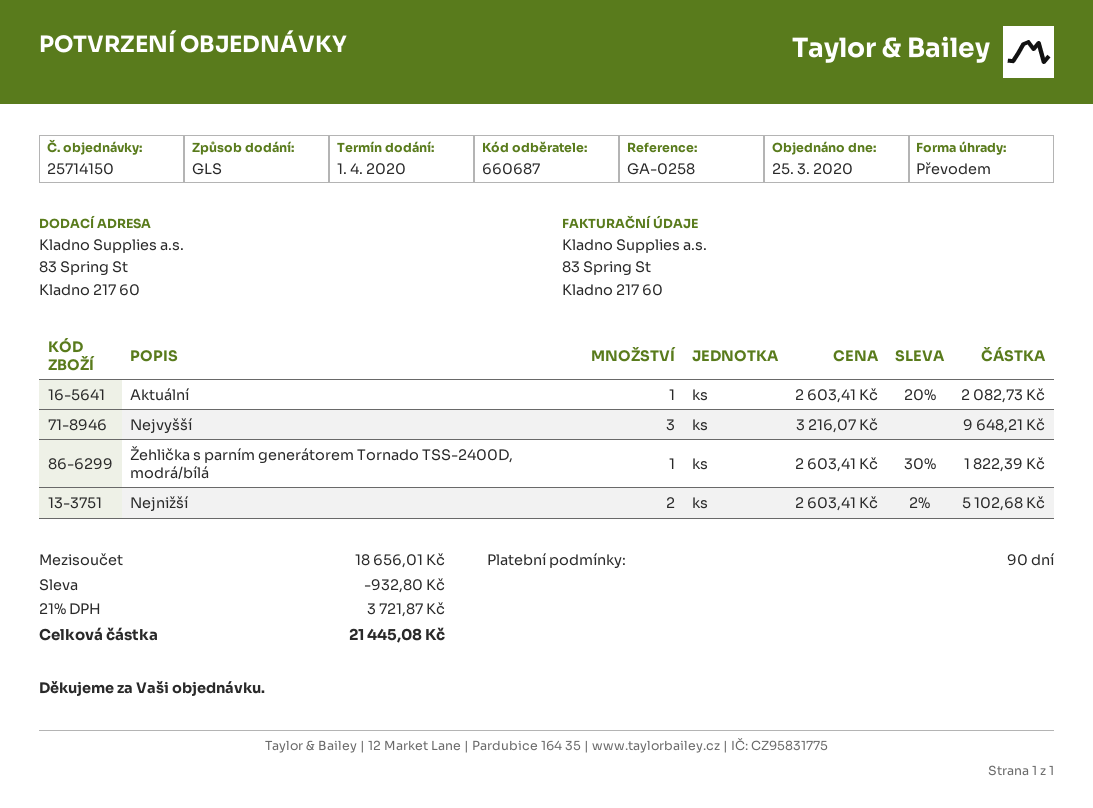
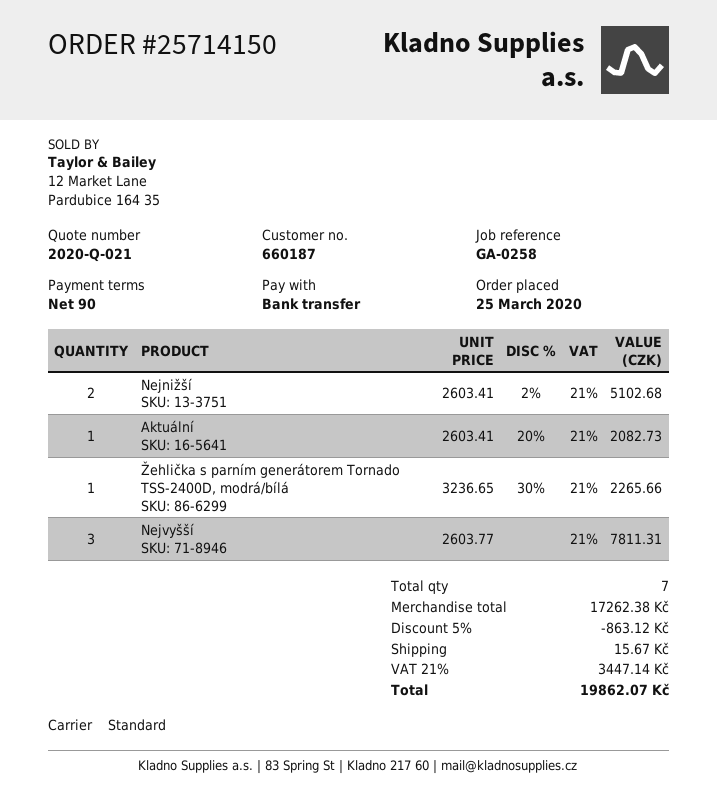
customer number: 660687 -> 660187
shipping method: GLS -> standard
Nejvyšší: 3 x 3216.07 = 9648.21 -> 3 x 2603.77 = 7811.31
Žehlička s parním generátorem Tornado TSS-2400D, modrá/bílá: 1 x 2603.41 - 30% = 1822.39 -> 1 x 3236.65 - 30% = 2265.66
subtotal: 18656.01 -> 17262.38
discount: 932.80 -> 863.12
shipping: none -> 15.67
tax: 21% = 3721.87 -> 21% = 3447.14
total: 21445.08 -> 19862.07

